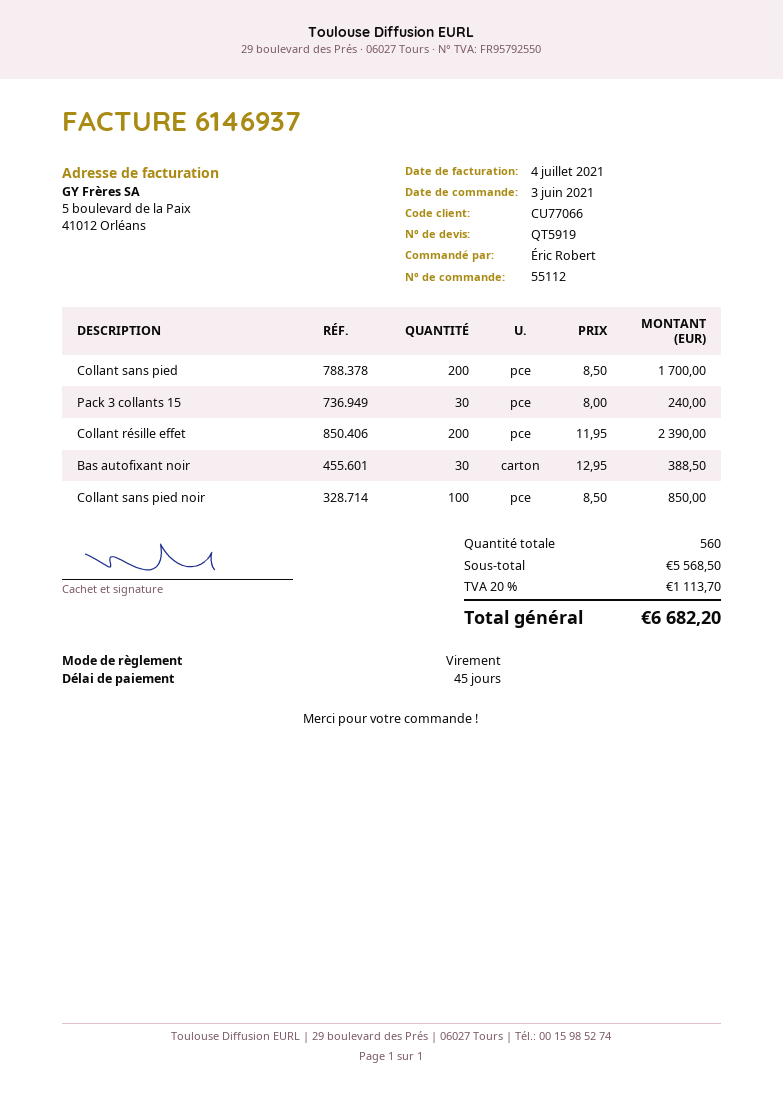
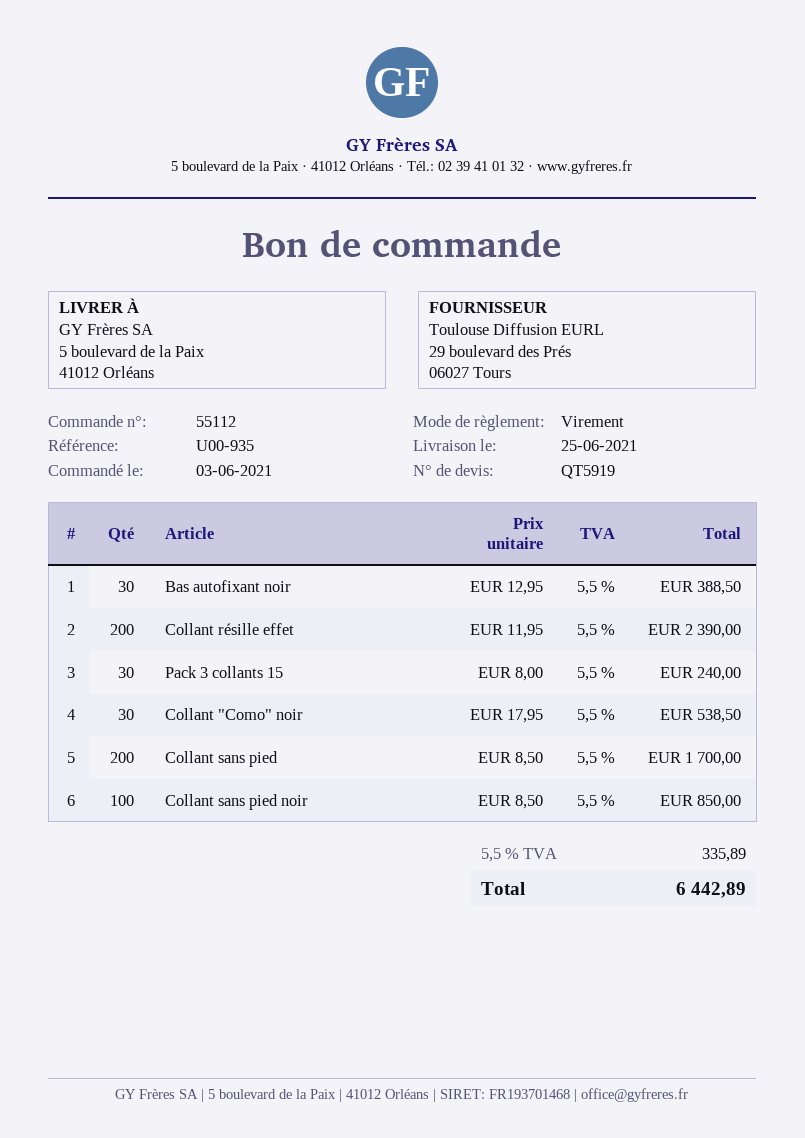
Collant "Como" noir: none -> 30 x 17.95 = 538.50
tax: 20% = 1113.70 -> 5.5% = 335.89
total: 6682.20 -> 6442.89

